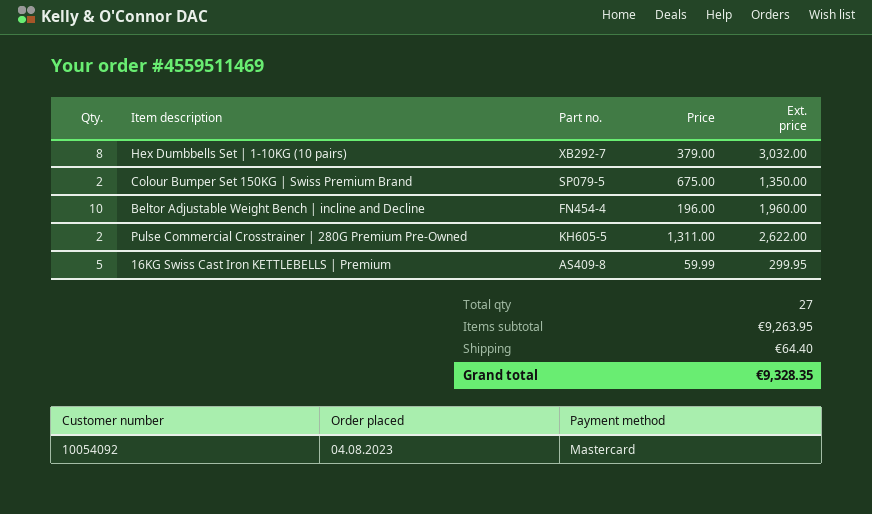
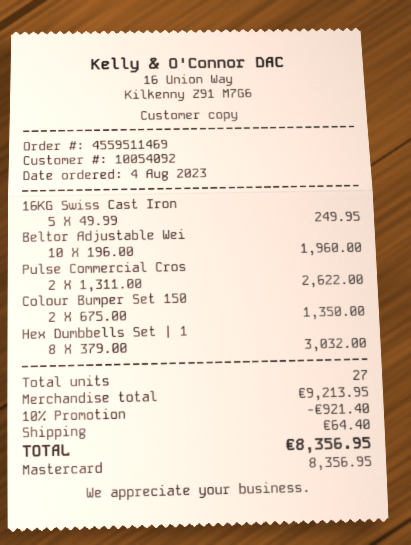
16KG Swiss Cast Iron KETTLEBELLS | Premium: 5 x 59.99 = 299.95 -> 5 x 49.99 = 249.95
subtotal: 9263.95 -> 9213.95
discount: none -> 10% = 921.40
total: 9328.35 -> 8356.95

